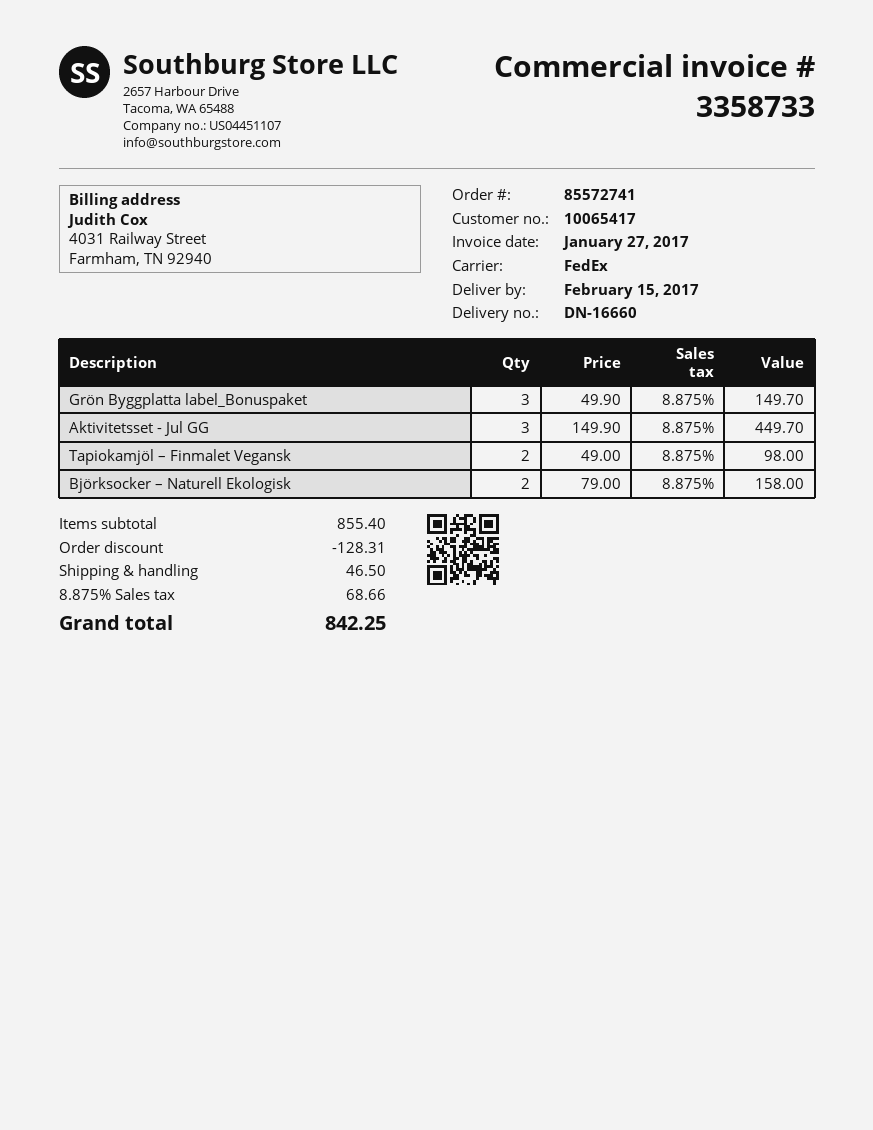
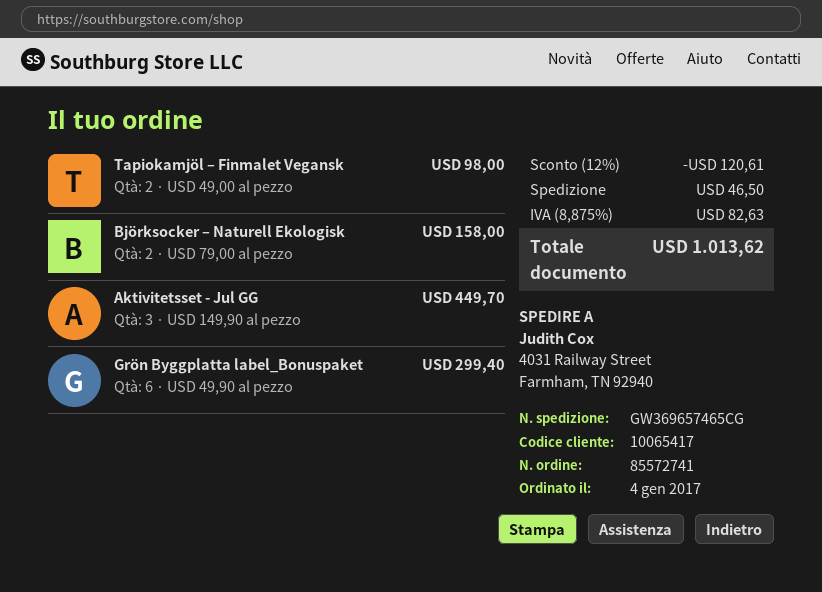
Grön Byggplatta label_Bonuspaket: 3 x 49.90 = 149.70 -> 6 x 49.90 = 299.40
discount: 128.31 -> 120.61
tax: 8.875% = 68.66 -> 8.875% = 82.63
total: 842.25 -> 1013.62

